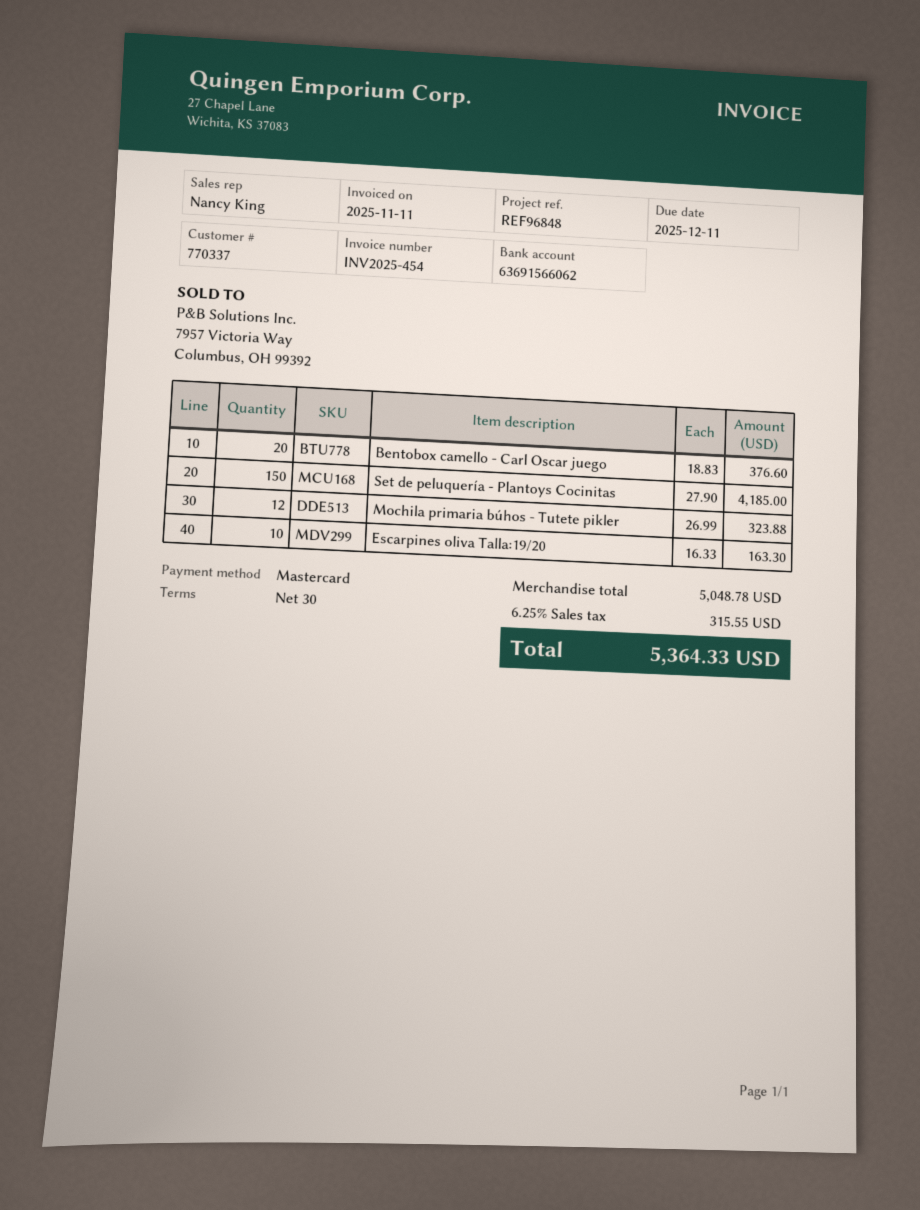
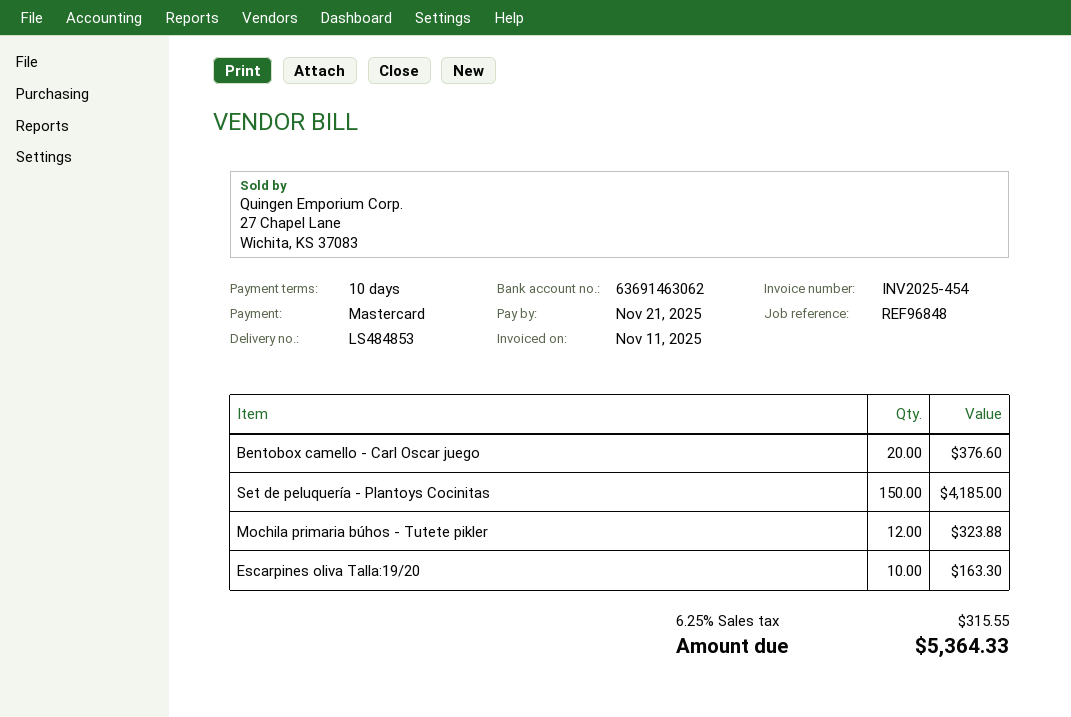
payment terms: 30 days -> 10 days
due date: 2025-12-11 -> 2025-11-21
bank account: 63691566062 -> 63691463062

